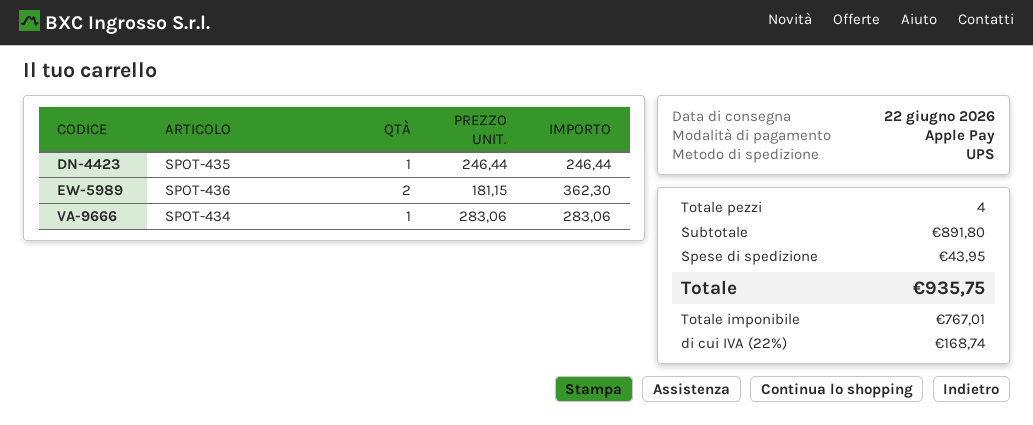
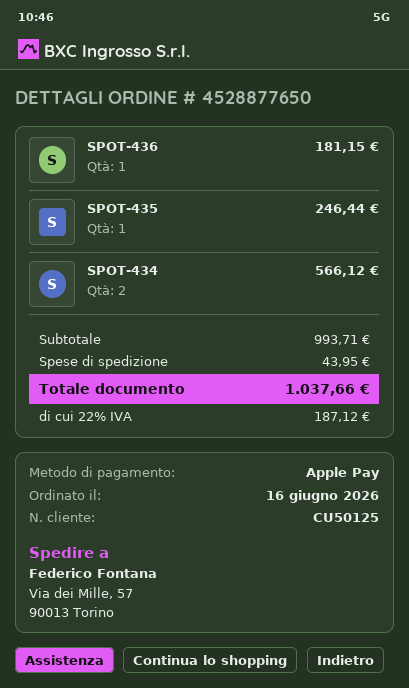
SPOT-436: 2 for 362.30 -> 1 for 181.15
SPOT-434: 1 for 283.06 -> 2 for 566.12
subtotal: 891.80 -> 993.71
tax: 22% = 168.74 -> 22% = 187.12
total: 935.75 -> 1037.66

